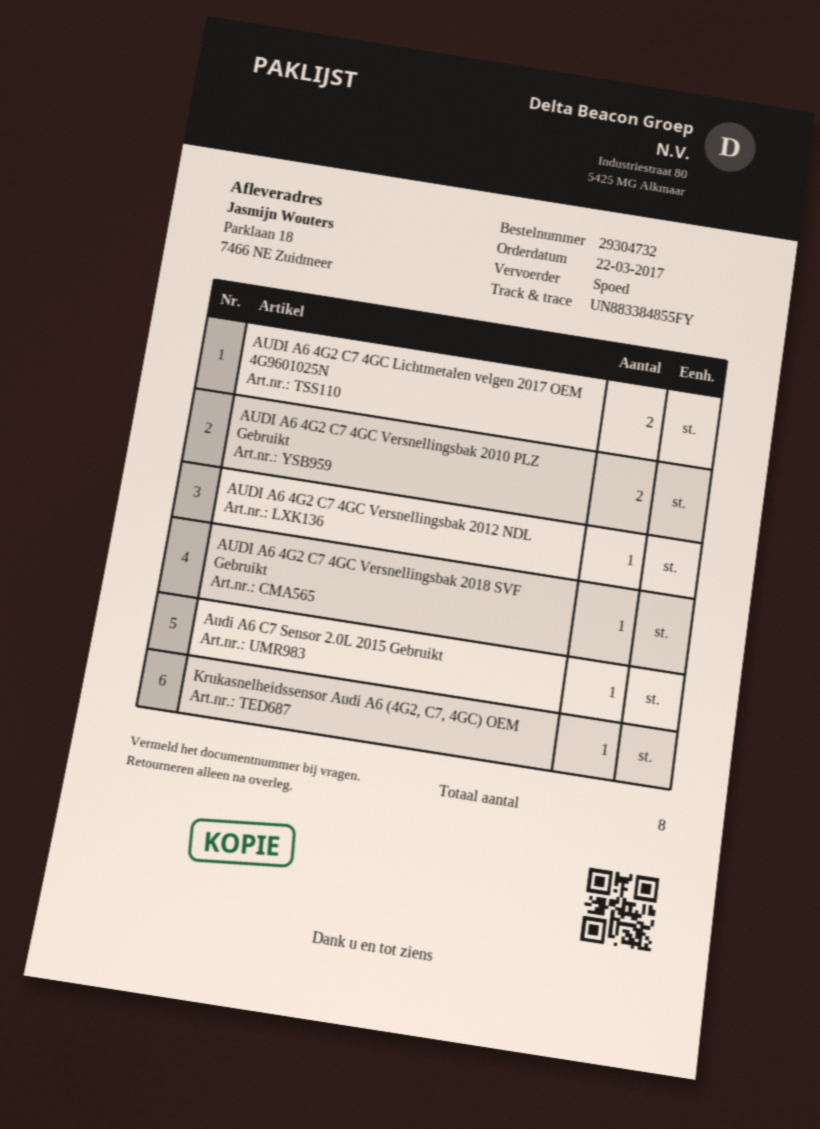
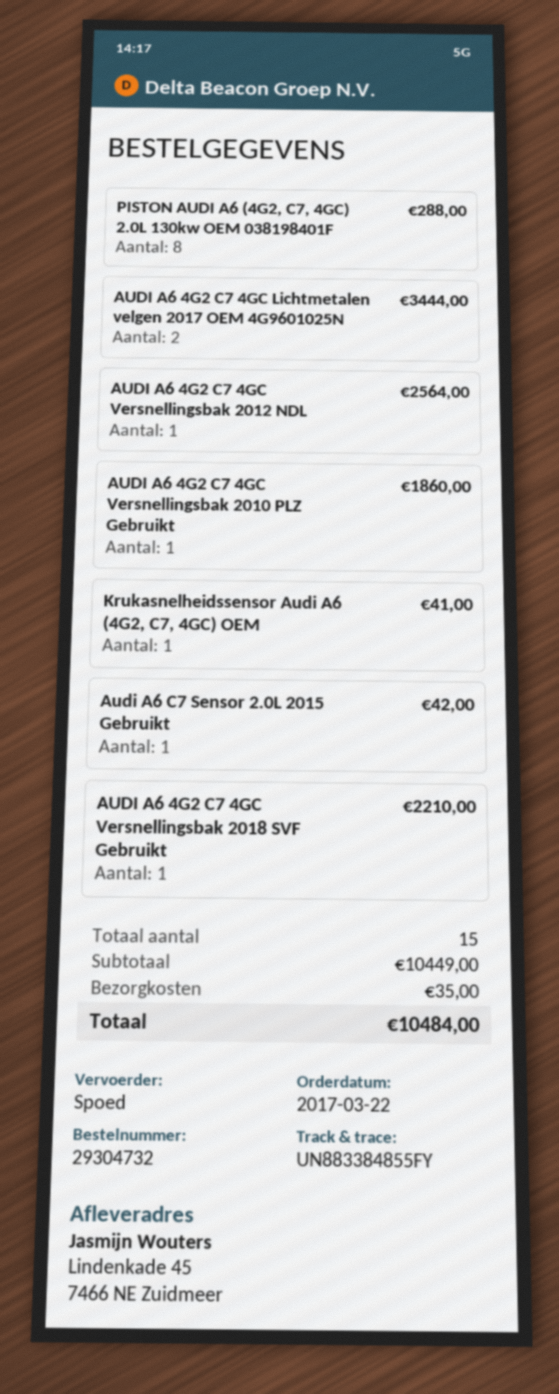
ship to: Parklaan 18, 7466 NE Zuidmeer -> Lindenkade 45, 7466 NE Zuidmeer
AUDI A6 4G2 C7 4GC Versnellingsbak 2010 PLZ Gebruikt: 2 -> 1
PISTON AUDI A6 (4G2, C7, 4GC) 2.0L 130kw OEM 038198401F: none -> 8
total quantity: 8 -> 15

